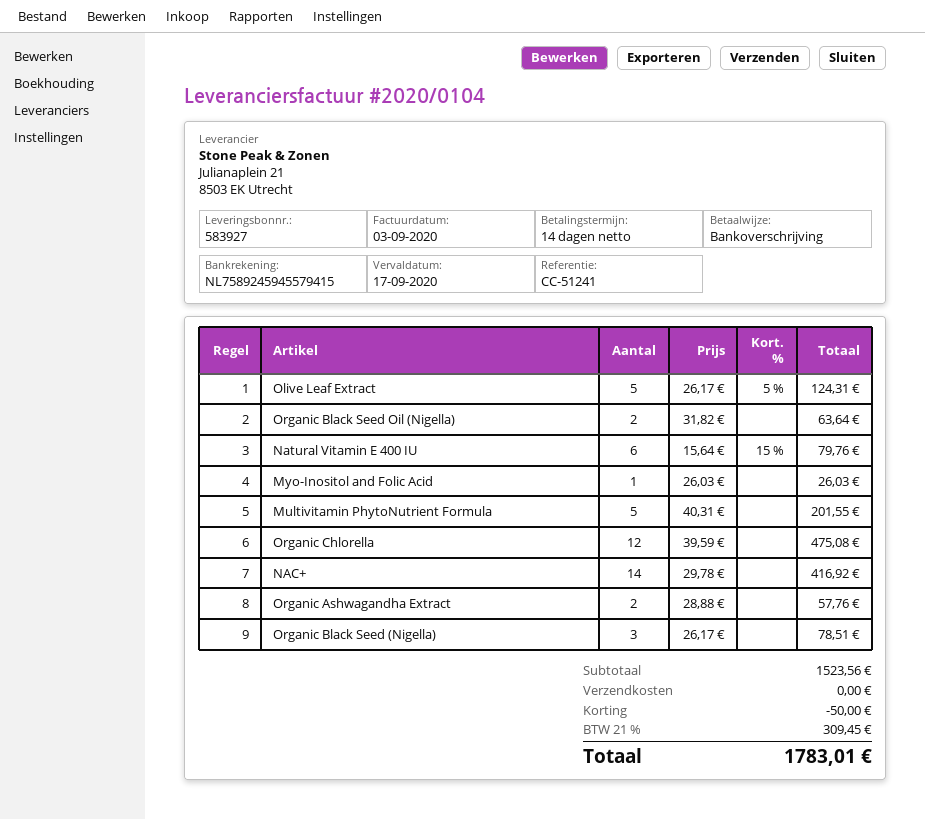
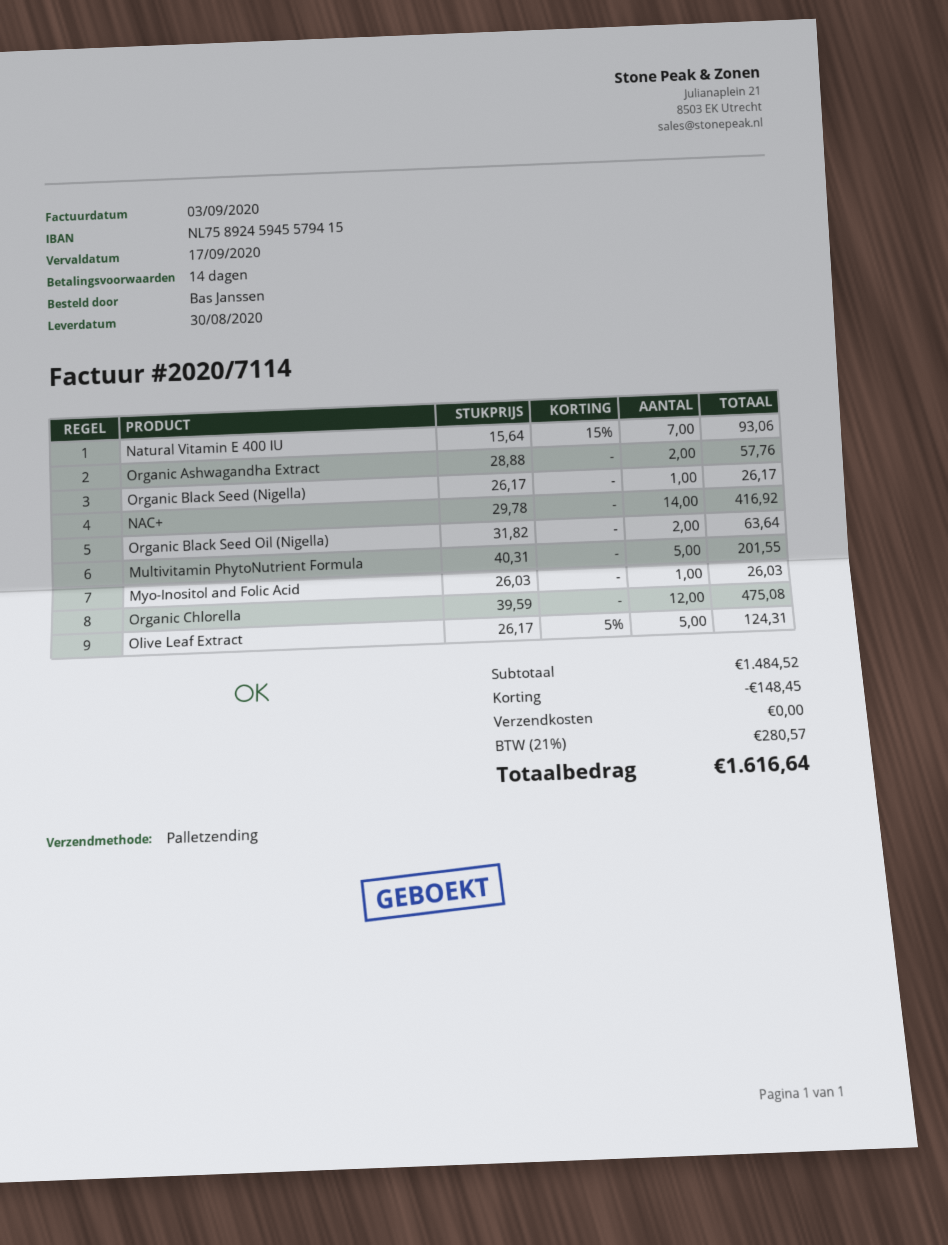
invoice number: 2020/0104 -> 2020/7114
Natural Vitamin E 400 IU: 6 x 15.64 - 15% = 79.76 -> 7 x 15.64 - 15% = 93.06
Organic Black Seed (Nigella): 3 x 26.17 = 78.51 -> 1 x 26.17 = 26.17
subtotal: 1523.56 -> 1484.52
discount: 50.00 -> 148.45
tax: 21% = 309.45 -> 21% = 280.57
total: 1783.01 -> 1616.64

